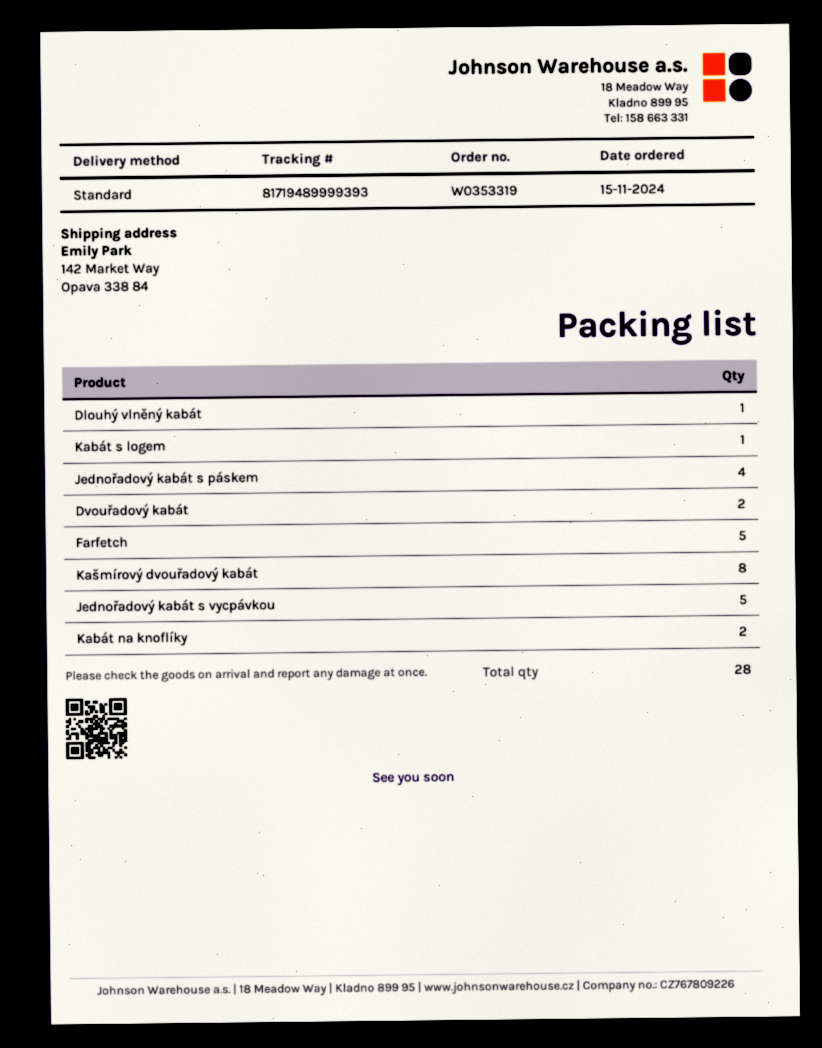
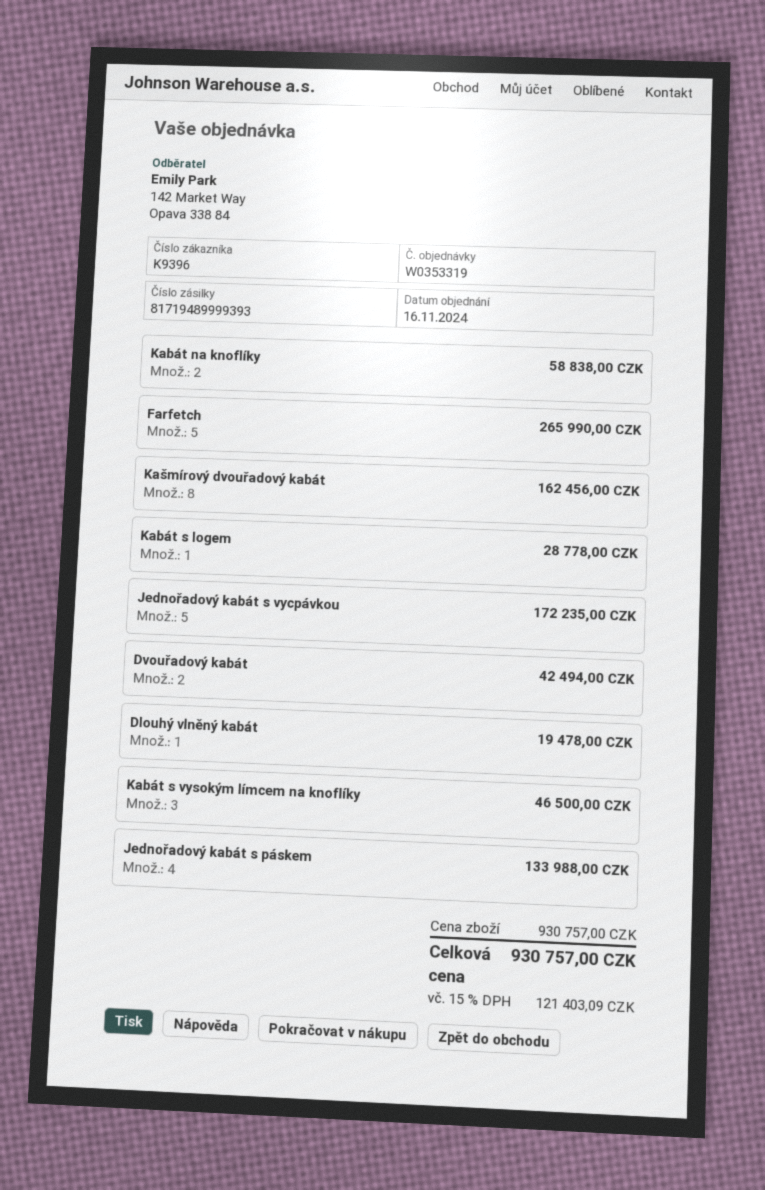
order date: 2024-11-15 -> 2024-11-16
Kabát s vysokým límcem na knoflíky: none -> 3

